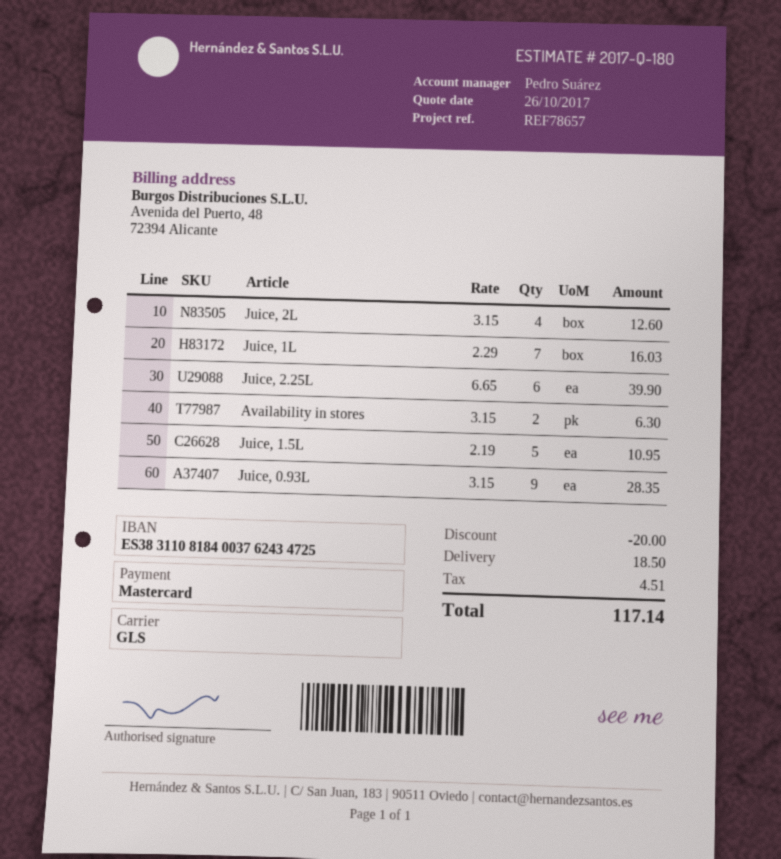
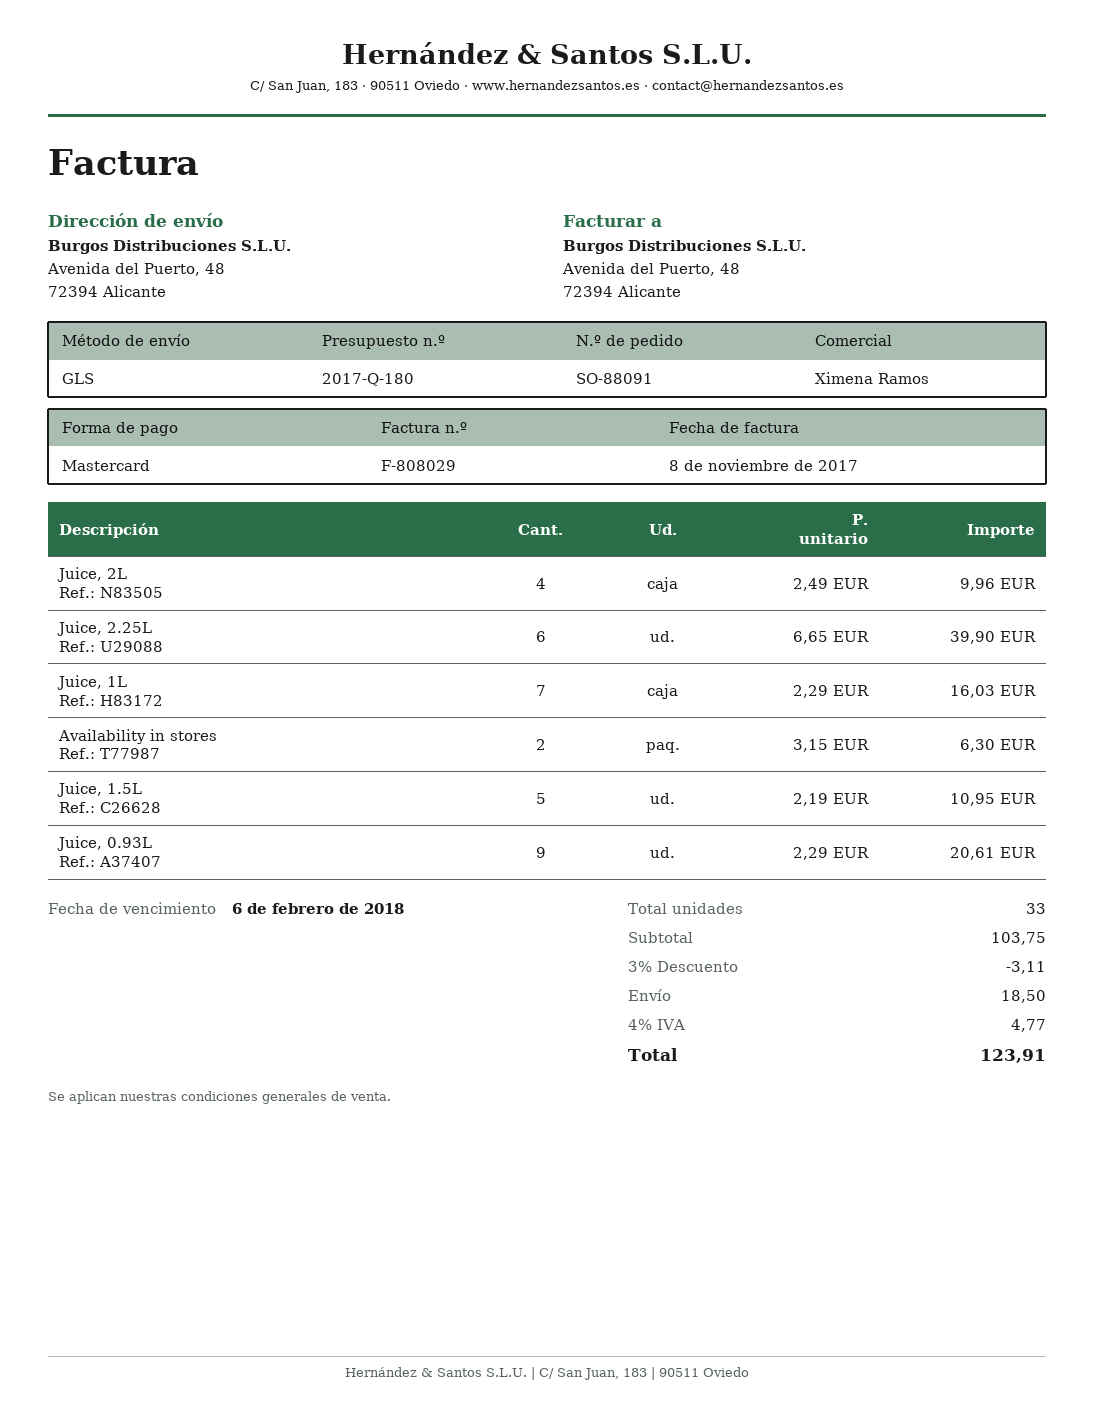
sales rep: Pedro Suárez -> Ximena Ramos
Juice, 2L: 4 x 3.15 = 12.60 -> 4 x 2.49 = 9.96
Juice, 0.93L: 9 x 3.15 = 28.35 -> 9 x 2.29 = 20.61
discount: 20.00 -> 3.11
tax: 4.51 -> 4.77
total: 117.14 -> 123.91

